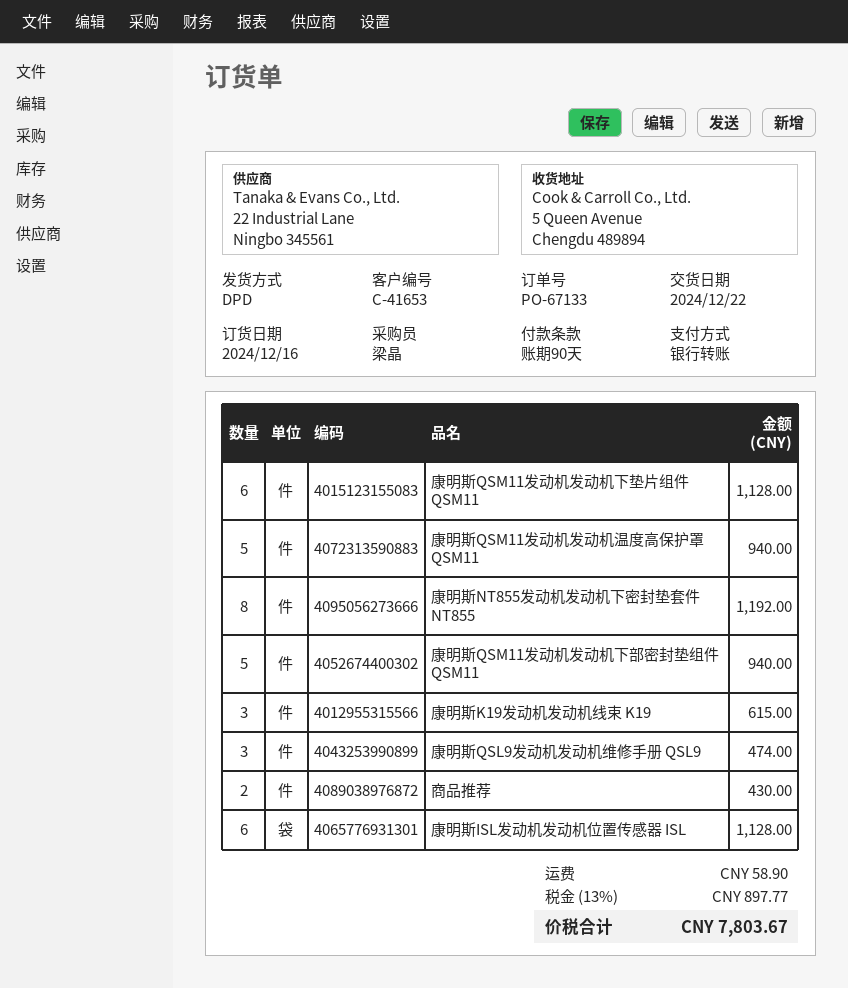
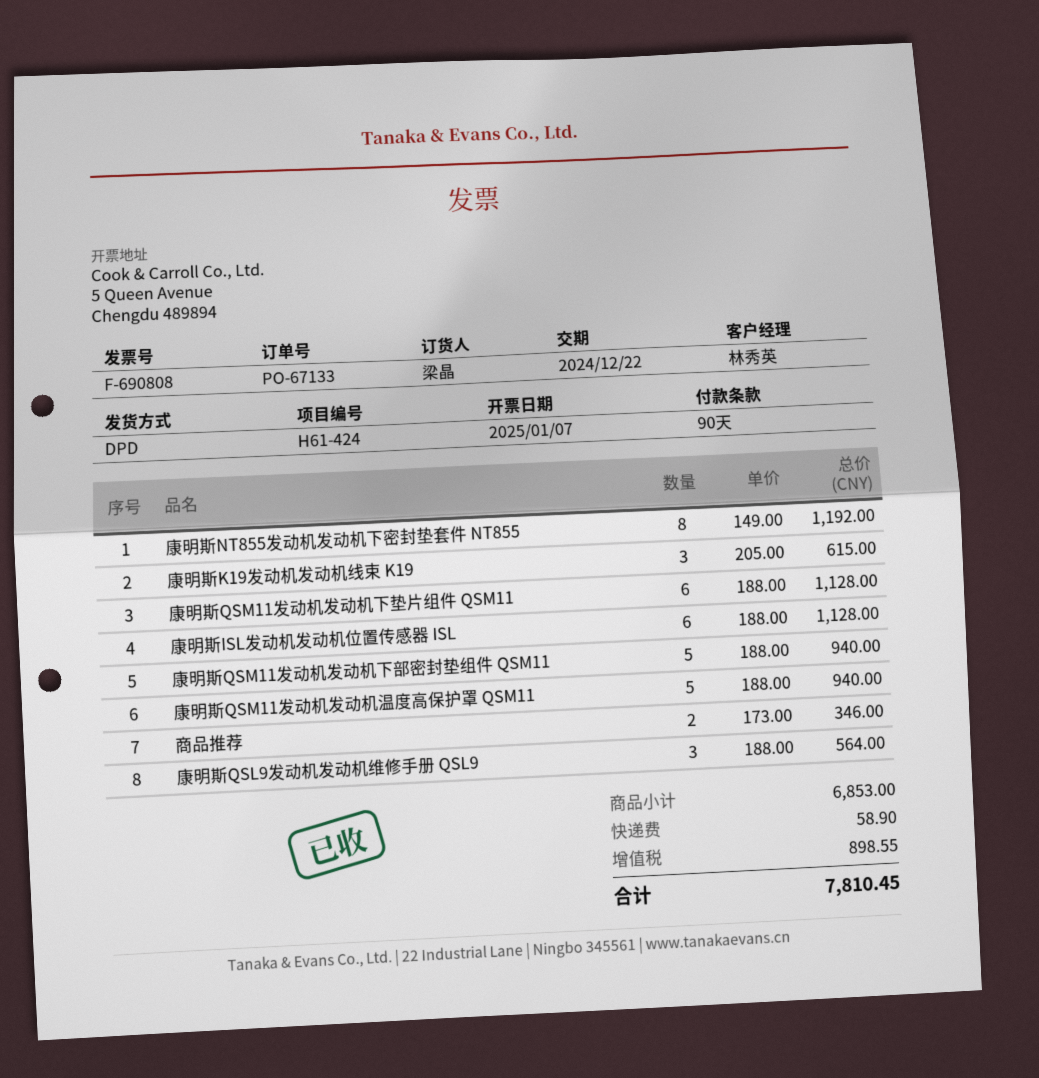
康明斯QSL9发动机发动机维修手册 QSL9: 3 for 474.00 -> 3 for 564.00
商品推荐: 2 for 430.00 -> 2 for 346.00
tax: 897.77 -> 898.55
total: 7803.67 -> 7810.45

